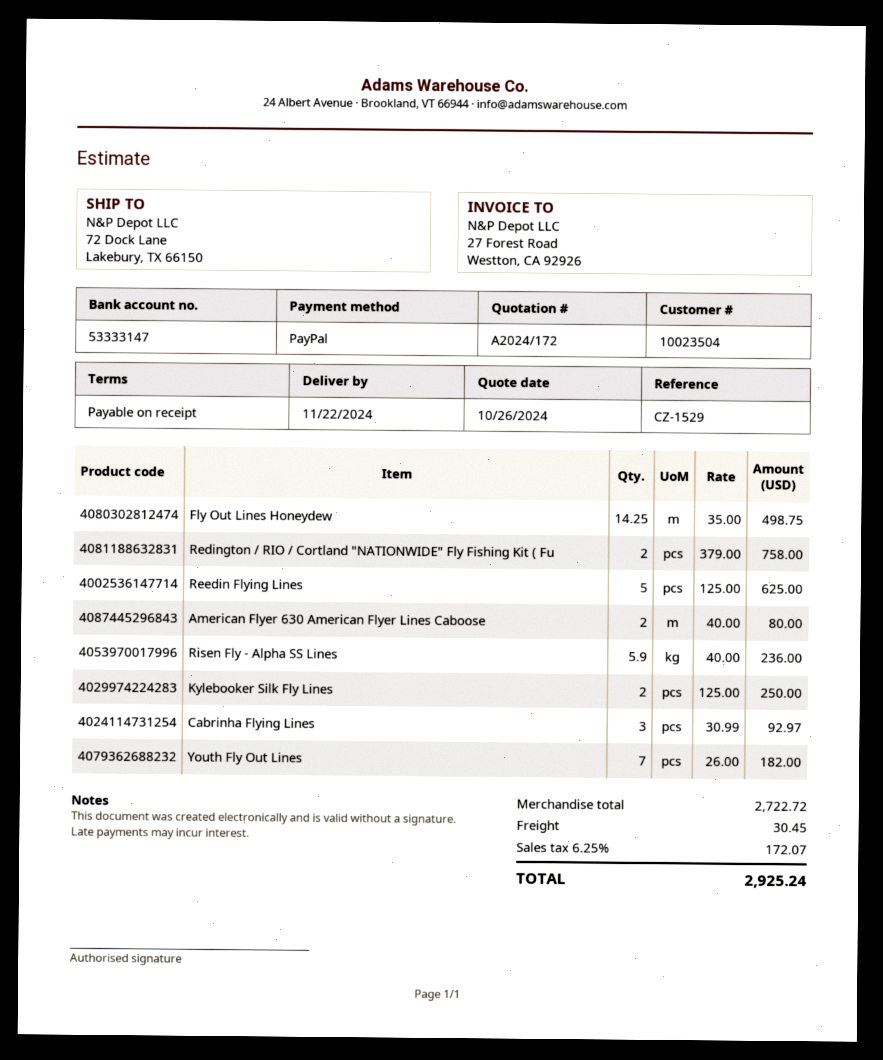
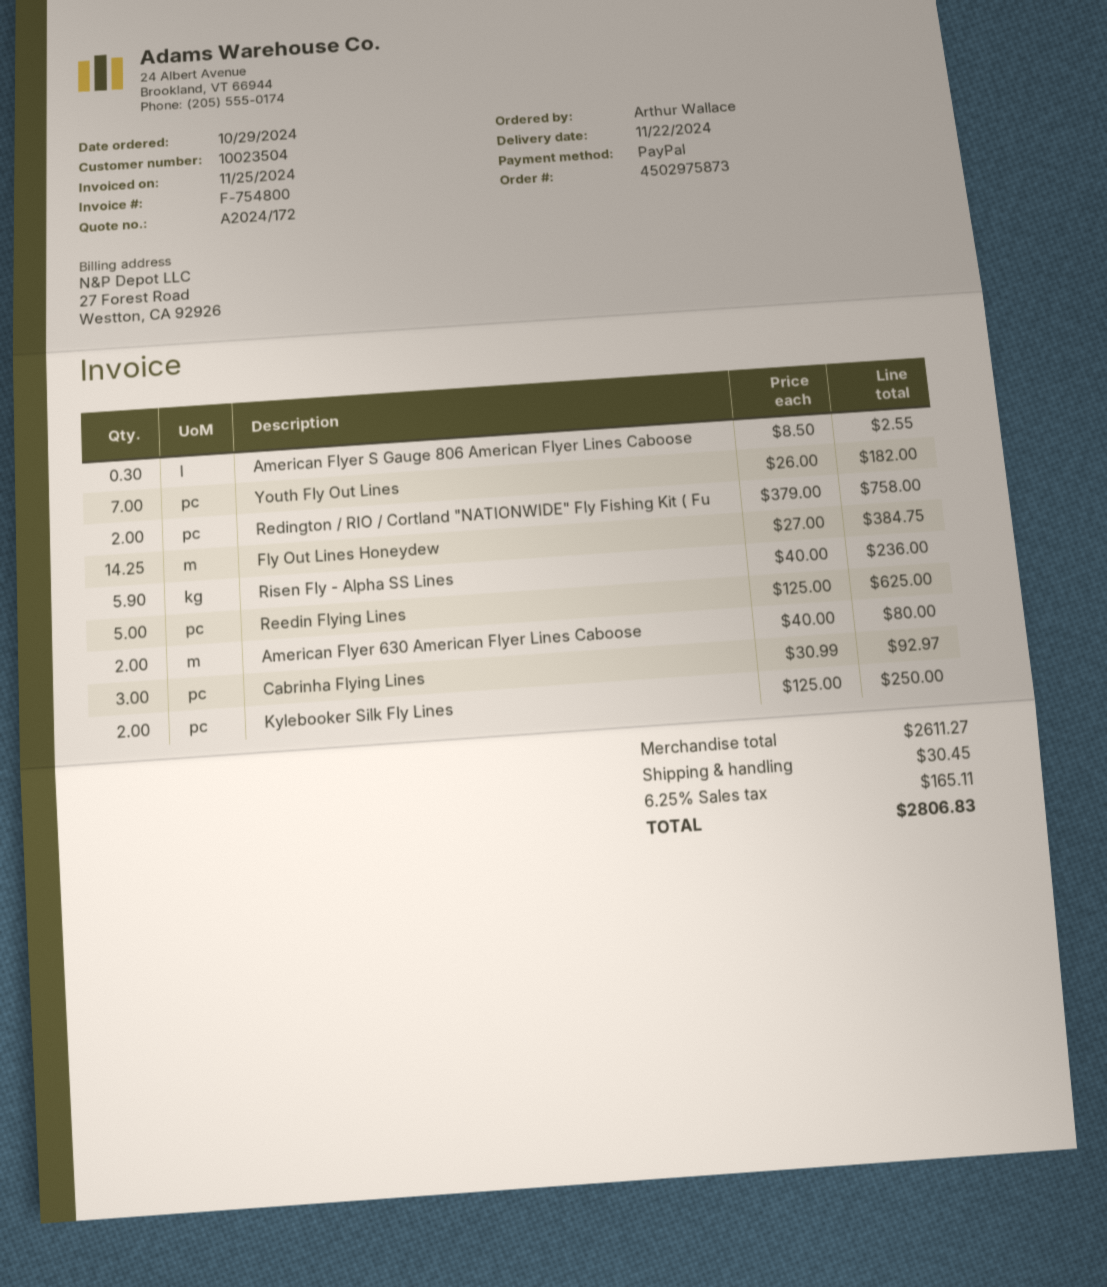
Fly Out Lines Honeydew: 14.25 x 35.00 = 498.75 -> 14.25 x 27.00 = 384.75
American Flyer S Gauge 806 American Flyer Lines Caboose: none -> 0.3 x 8.50 = 2.55
subtotal: 2722.72 -> 2611.27
tax: 6.25% = 172.07 -> 6.25% = 165.11
total: 2925.24 -> 2806.83

